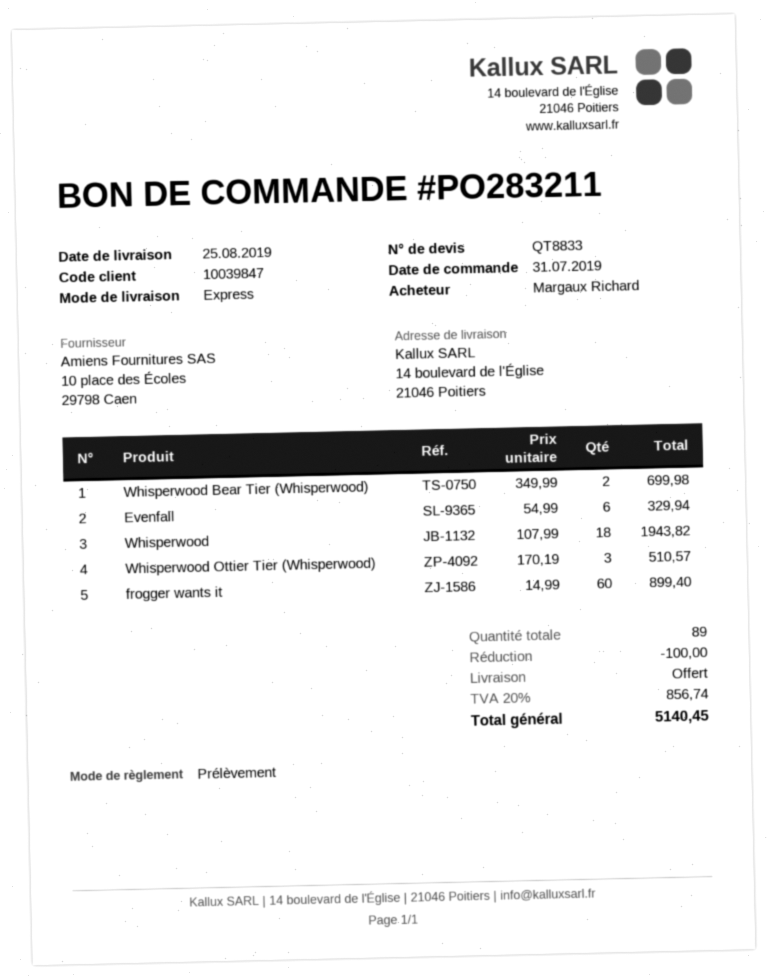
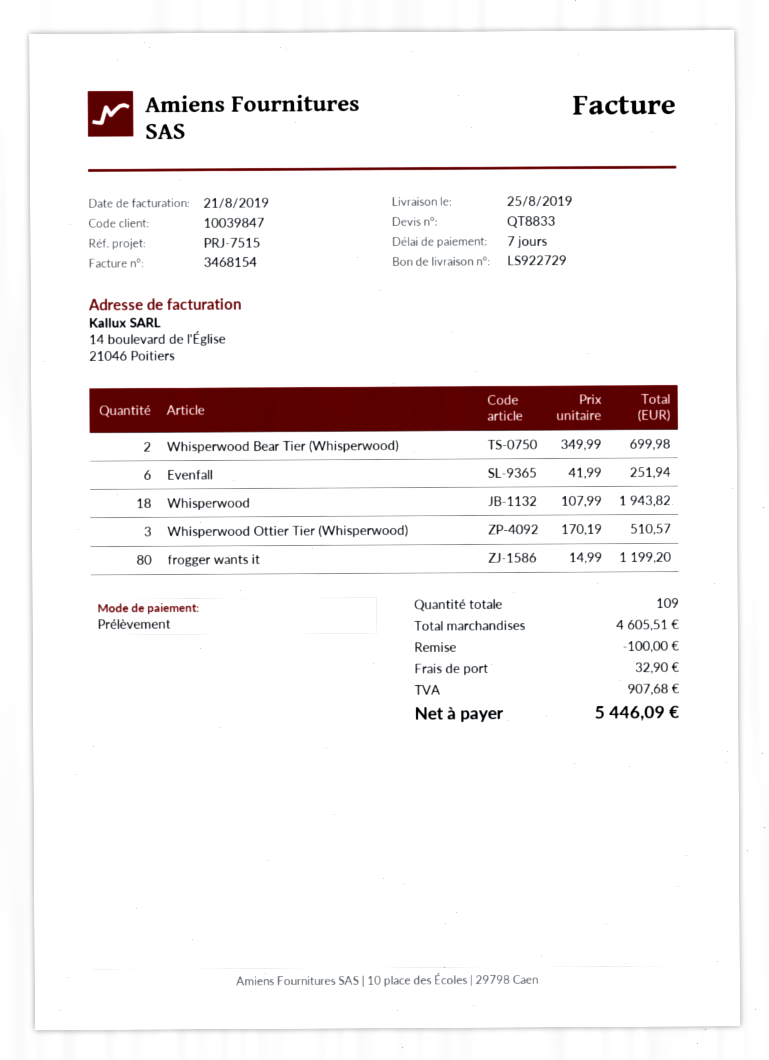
Evenfall: 6 x 54.99 = 329.94 -> 6 x 41.99 = 251.94
frogger wants it: 60 x 14.99 = 899.40 -> 80 x 14.99 = 1199.20
total quantity: 89 -> 109
shipping: 0.00 -> 32.90
tax: 856.74 -> 907.68
total: 5140.45 -> 5446.09

